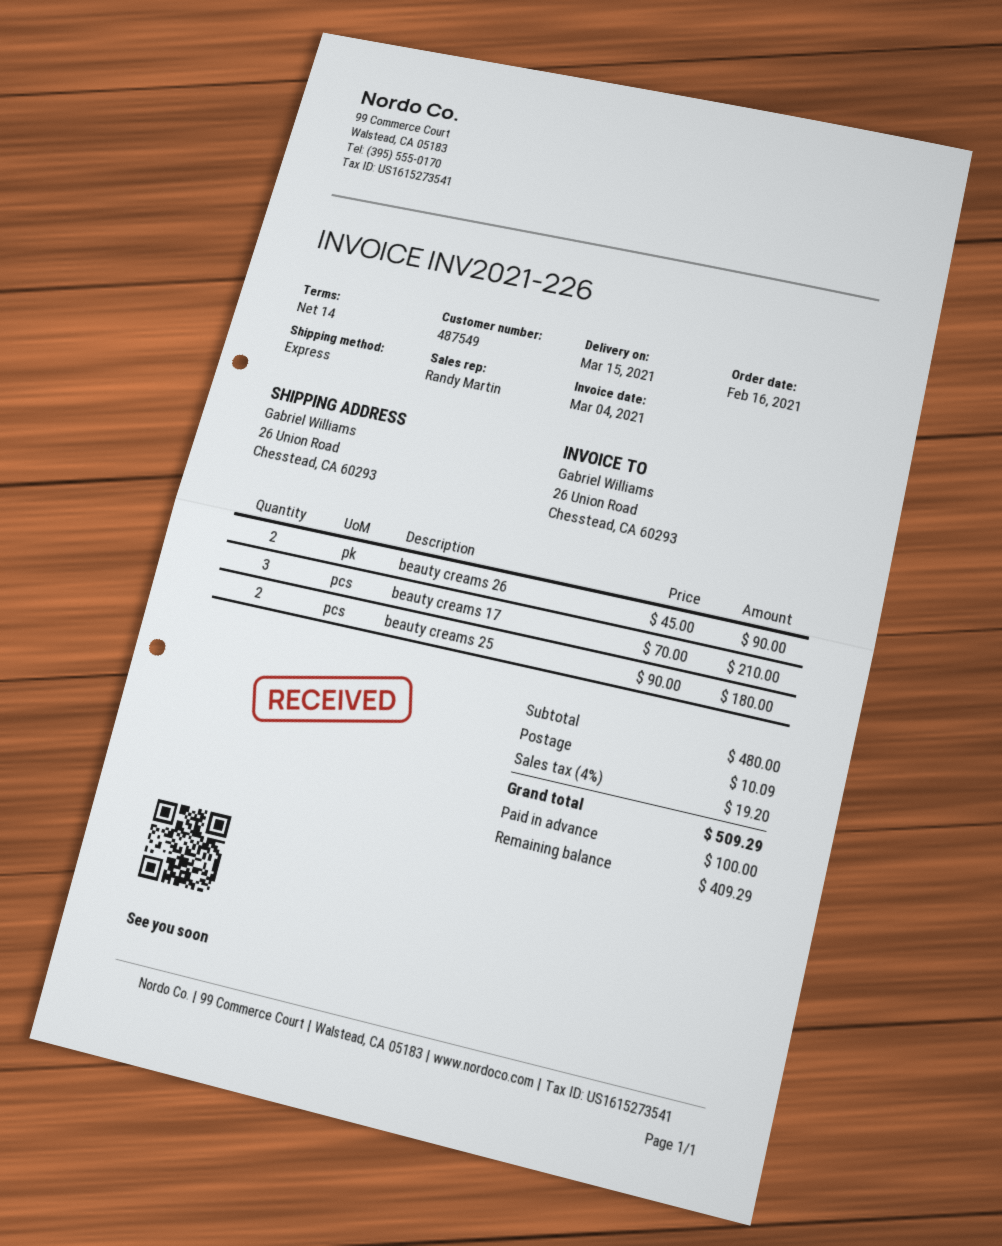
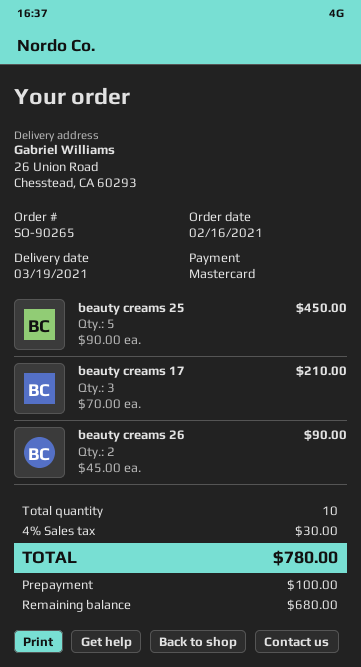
delivery date: 2021-03-15 -> 2021-03-19
beauty creams 25: 2 x 90.00 = 180.00 -> 5 x 90.00 = 450.00
shipping: 10.09 -> none
tax: 4% = 19.20 -> 4% = 30.00
total: 509.29 -> 780.00
balance: 409.29 -> 680.00

